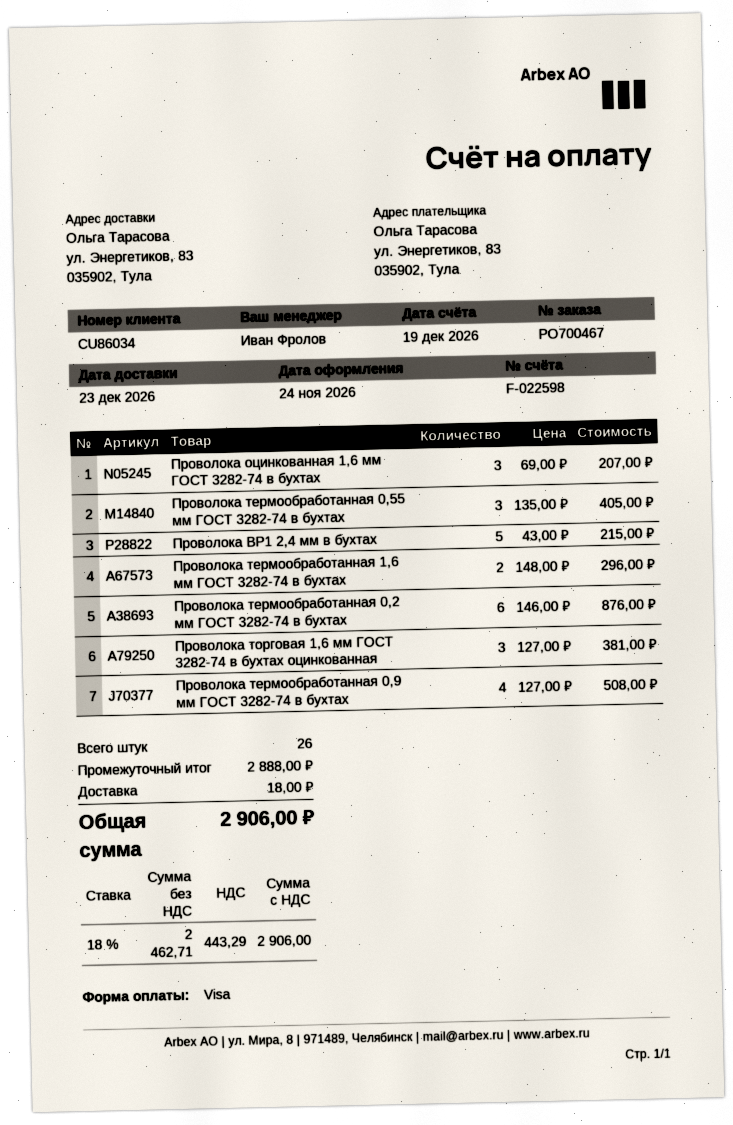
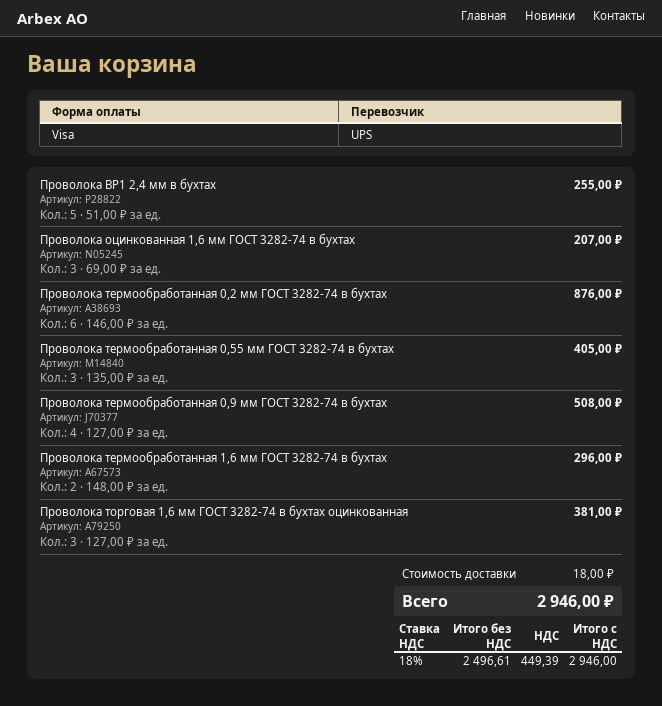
Проволока ВР1 2,4 мм в бухтах: 5 x 43.00 = 215.00 -> 5 x 51.00 = 255.00
net: 2462.71 -> 2496.61
tax: 18% = 443.29 -> 18% = 449.39
total: 2906.00 -> 2946.00

